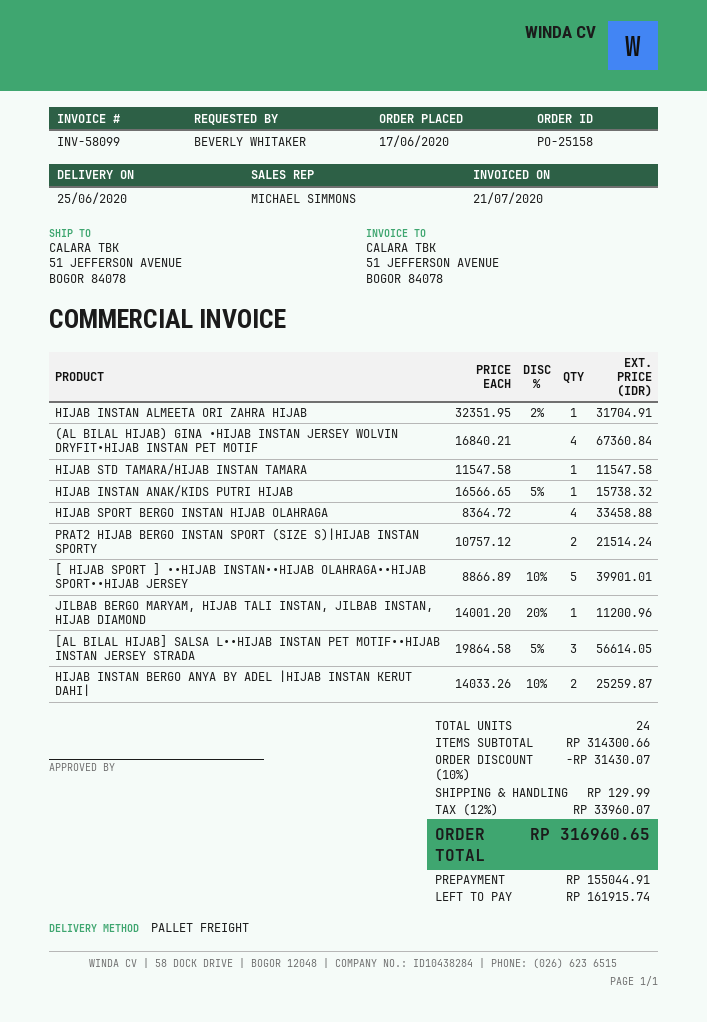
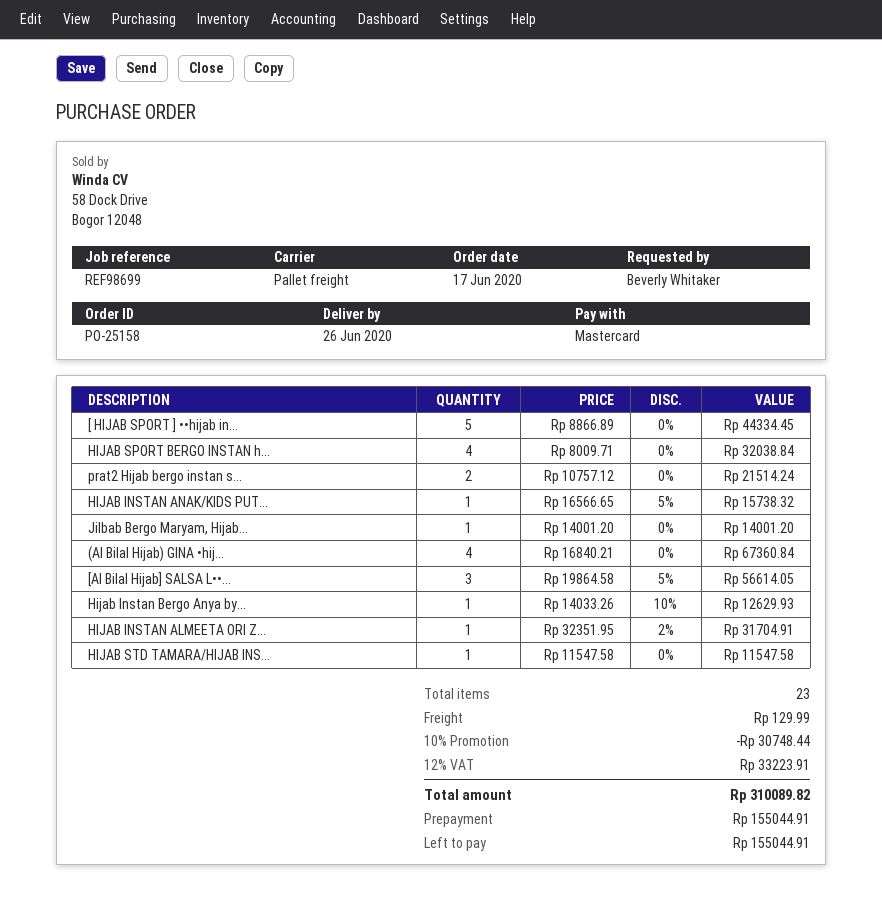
delivery date: 2020-06-25 -> 2020-06-26
HIJAB SPORT BERGO INSTAN HIJAB OLAHRAGA: 4 x 8364.72 = 33458.88 -> 4 x 8009.71 = 32038.84
[ HIJAB SPORT ] ••HIJAB INSTAN••HIJAB OLAHRAGA••HIJAB SPORT••HIJAB JERSEY: 5 x 8866.89 - 10% = 39901.01 -> 5 x 8866.89 = 44334.45
JILBAB BERGO MARYAM, HIJAB TALI INSTAN, JILBAB INSTAN, HIJAB DIAMOND: 1 x 14001.20 - 20% = 11200.96 -> 1 x 14001.20 = 14001.20
HIJAB INSTAN BERGO ANYA BY ADEL |HIJAB INSTAN KERUT DAHI|: 2 x 14033.26 - 10% = 25259.87 -> 1 x 14033.26 - 10% = 12629.93
total quantity: 24 -> 23
discount: 10% = 31430.07 -> 10% = 30748.44
tax: 12% = 33960.07 -> 12% = 33223.91
total: 316960.65 -> 310089.82
balance: 161915.74 -> 155044.91

